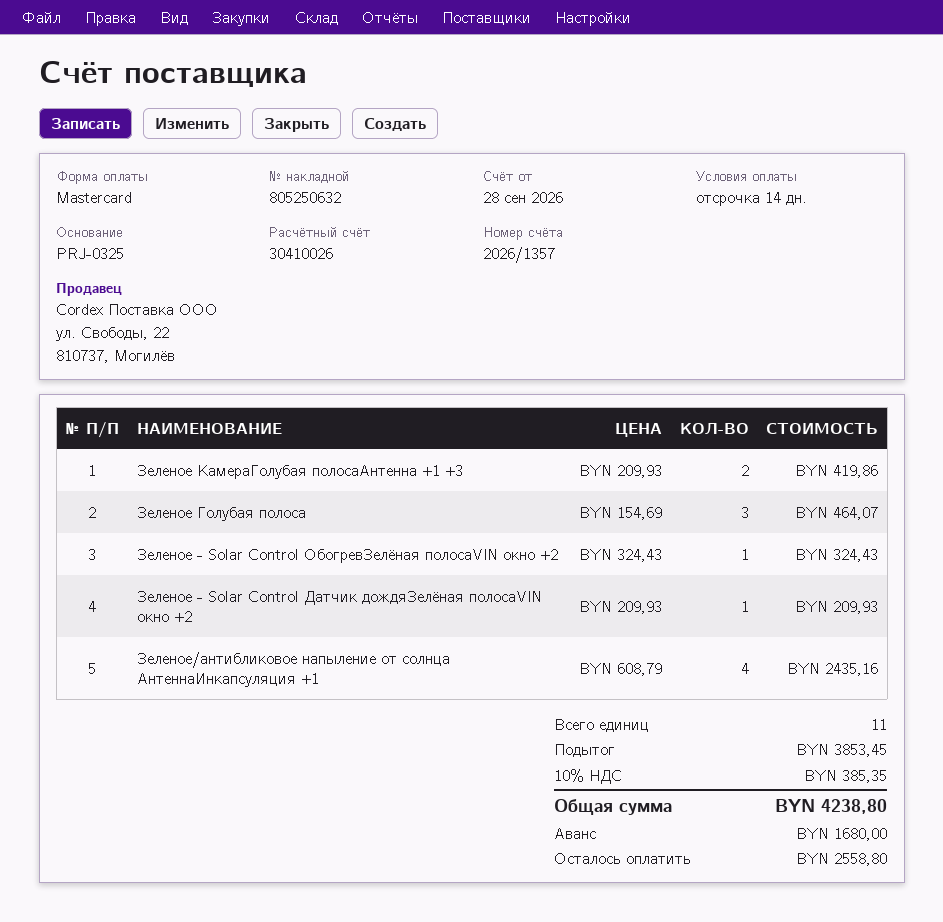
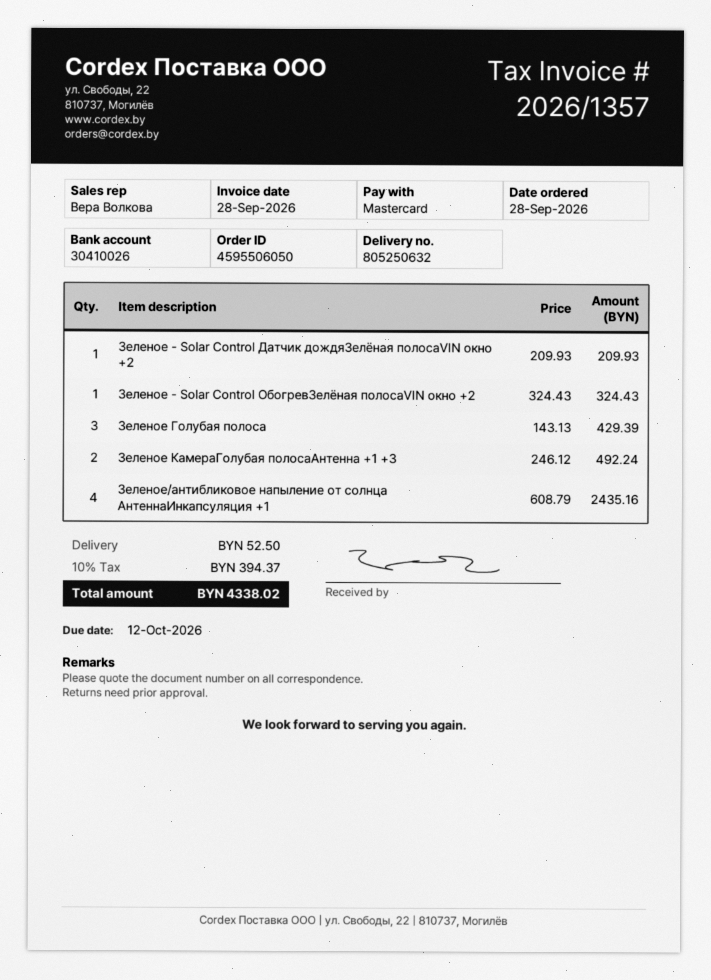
Зеленое КамераГолубая полосаАнтенна +1 +3: 2 x 209.93 = 419.86 -> 2 x 246.12 = 492.24
Зеленое Голубая полоса: 3 x 154.69 = 464.07 -> 3 x 143.13 = 429.39
shipping: none -> 52.50
tax: 10% = 385.35 -> 10% = 394.37
total: 4238.80 -> 4338.02

